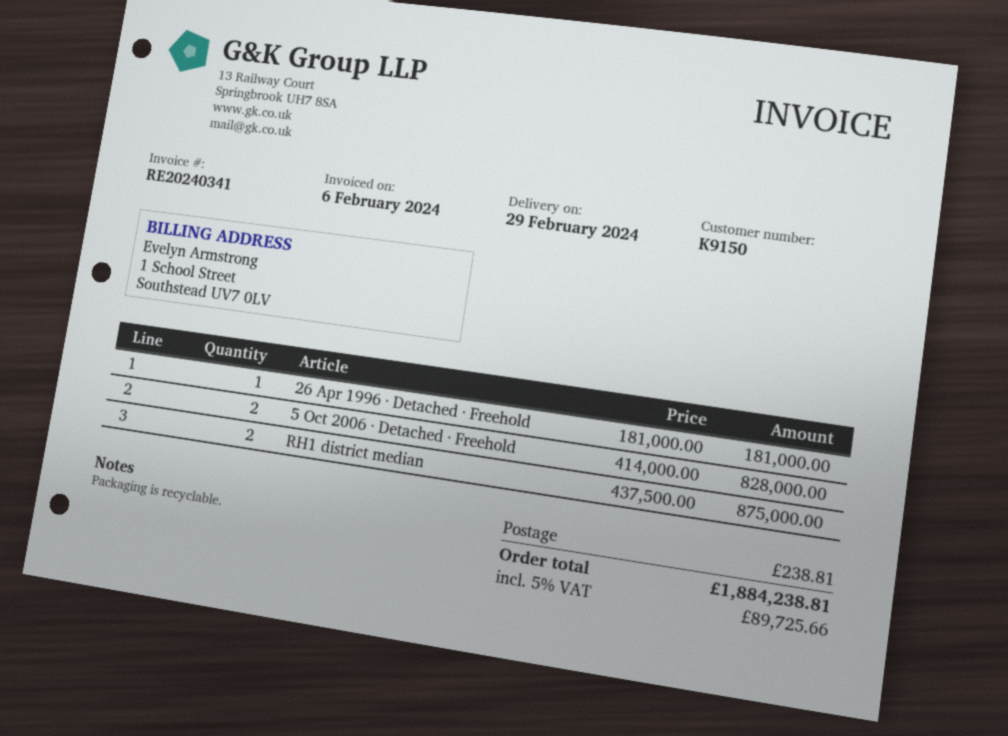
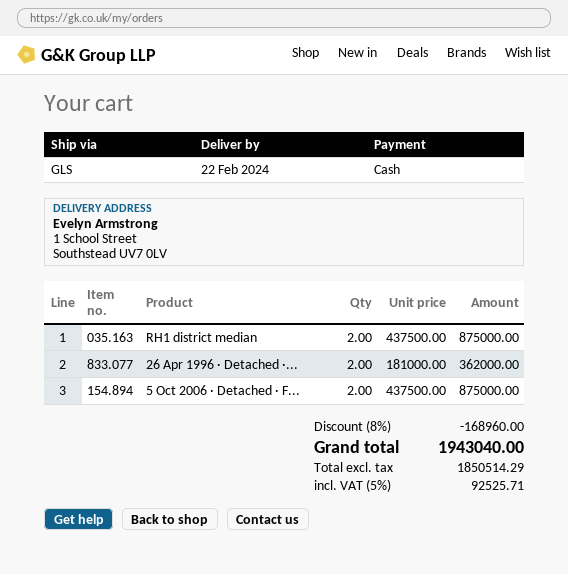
delivery date: 2024-02-29 -> 2024-02-22
26 Apr 1996 · Detached · Freehold: 1 x 181000.00 = 181000.00 -> 2 x 181000.00 = 362000.00
5 Oct 2006 · Detached · Freehold: 2 x 414000.00 = 828000.00 -> 2 x 437500.00 = 875000.00
discount: none -> 8% = 168960.00
shipping: 238.81 -> none
tax: 5% = 89725.66 -> 5% = 92525.71
total: 1884238.81 -> 1943040.00

